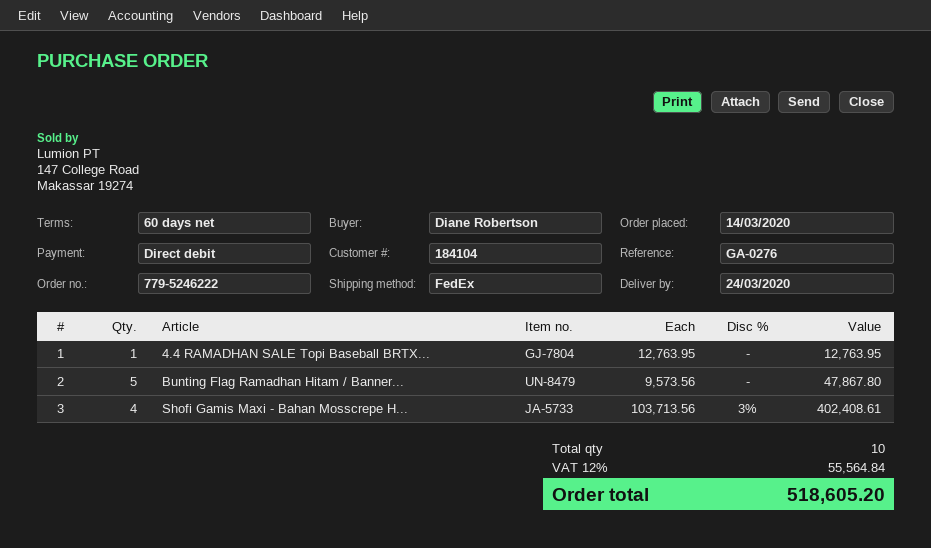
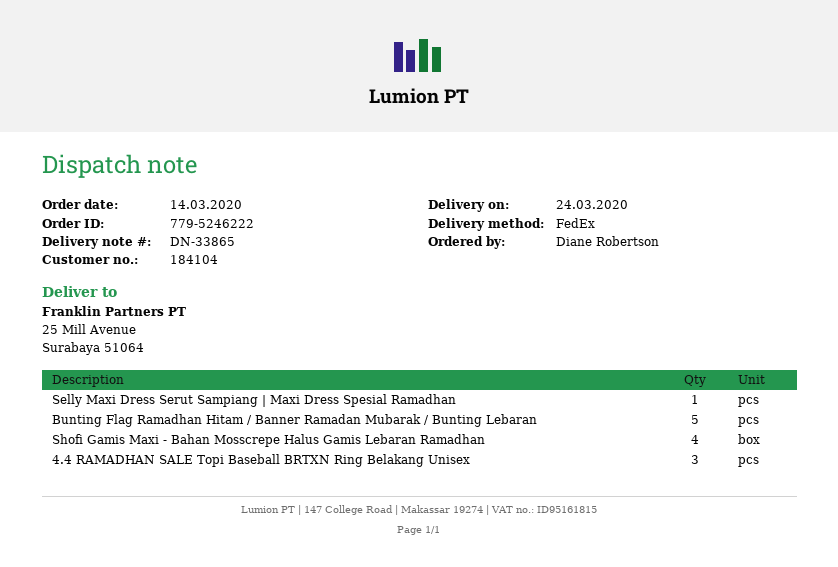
4.4 RAMADHAN SALE Topi Baseball BRTX...: 1 -> 3
Selly Maxi Dress Serut Sampiang | Maxi Dress Spesial Ramadhan: none -> 1

